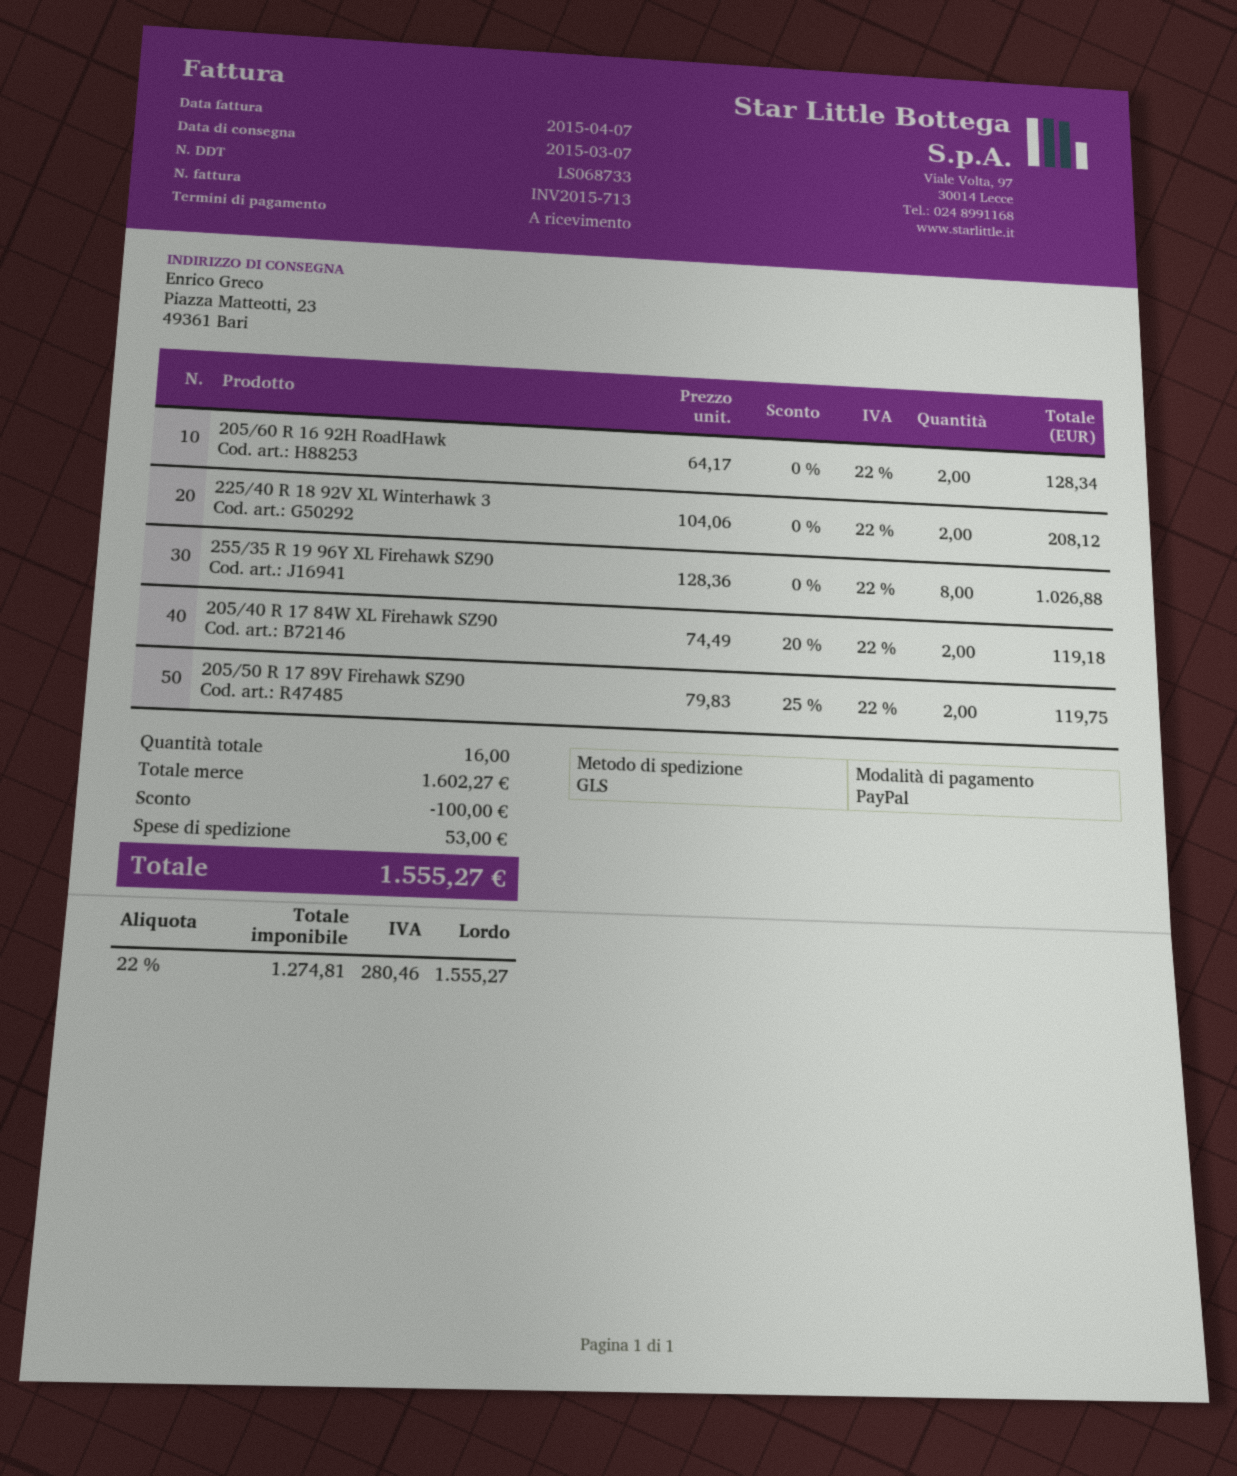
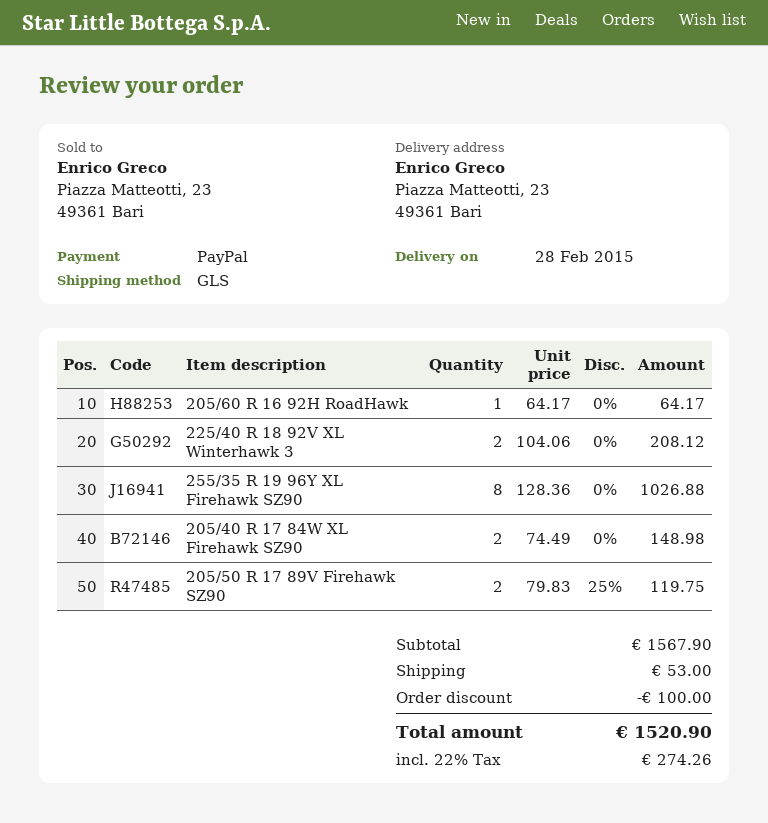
delivery date: 2015-03-07 -> 2015-02-28
205/60 R 16 92H RoadHawk: 2 x 64.17 = 128.34 -> 1 x 64.17 = 64.17
205/40 R 17 84W XL Firehawk SZ90: 2 x 74.49 - 20% = 119.18 -> 2 x 74.49 = 148.98
subtotal: 1602.27 -> 1567.90
tax: 22% = 280.46 -> 22% = 274.26
total: 1555.27 -> 1520.90

